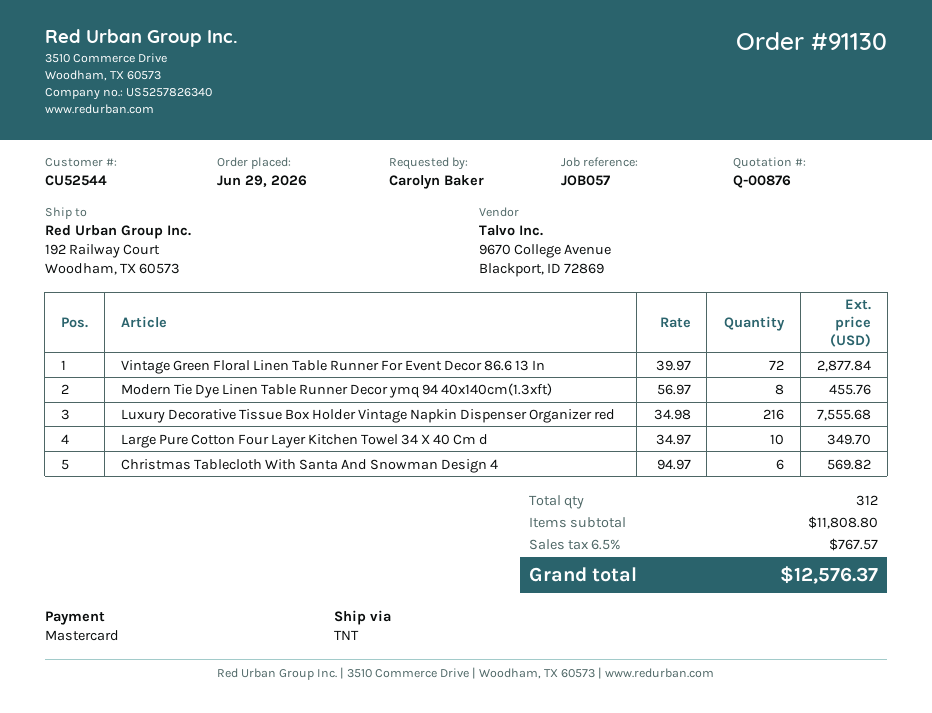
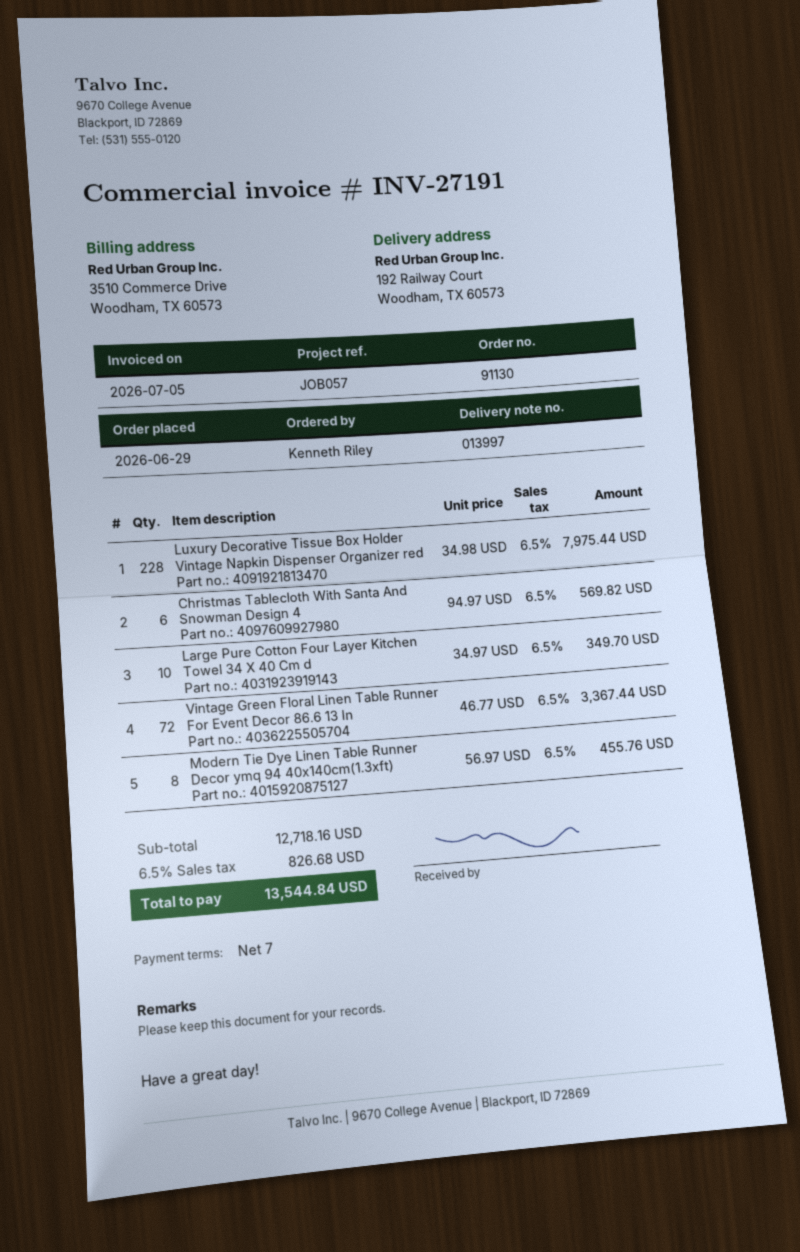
ordered by: Carolyn Baker -> Kenneth Riley
Vintage Green Floral Linen Table Runner For Event Decor 86.6 13 In: 72 x 39.97 = 2877.84 -> 72 x 46.77 = 3367.44
Luxury Decorative Tissue Box Holder Vintage Napkin Dispenser Organizer red: 216 x 34.98 = 7555.68 -> 228 x 34.98 = 7975.44
subtotal: 11808.80 -> 12718.16
tax: 6.5% = 767.57 -> 6.5% = 826.68
total: 12576.37 -> 13544.84

